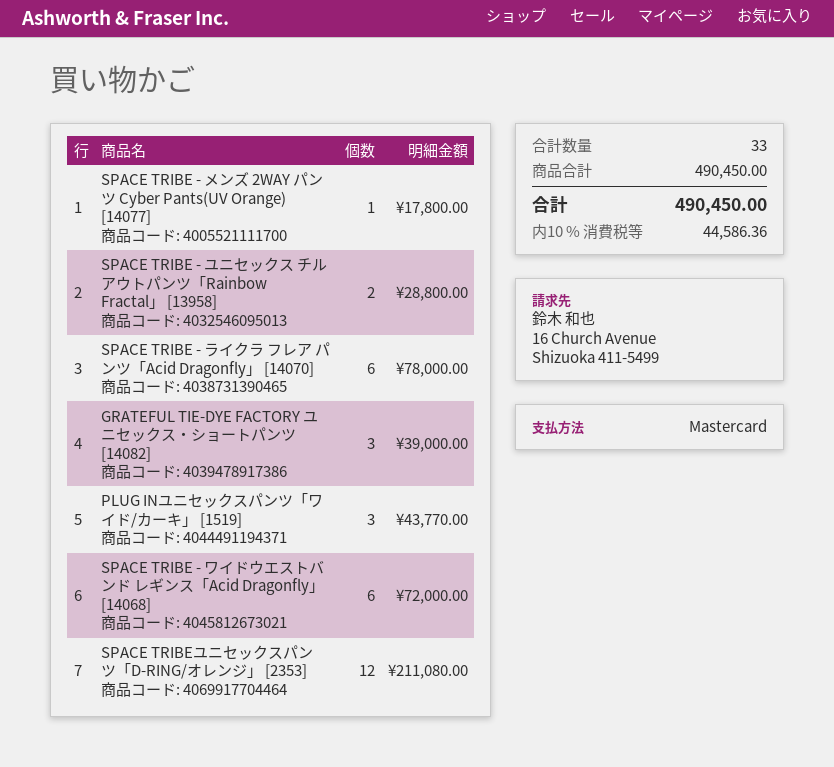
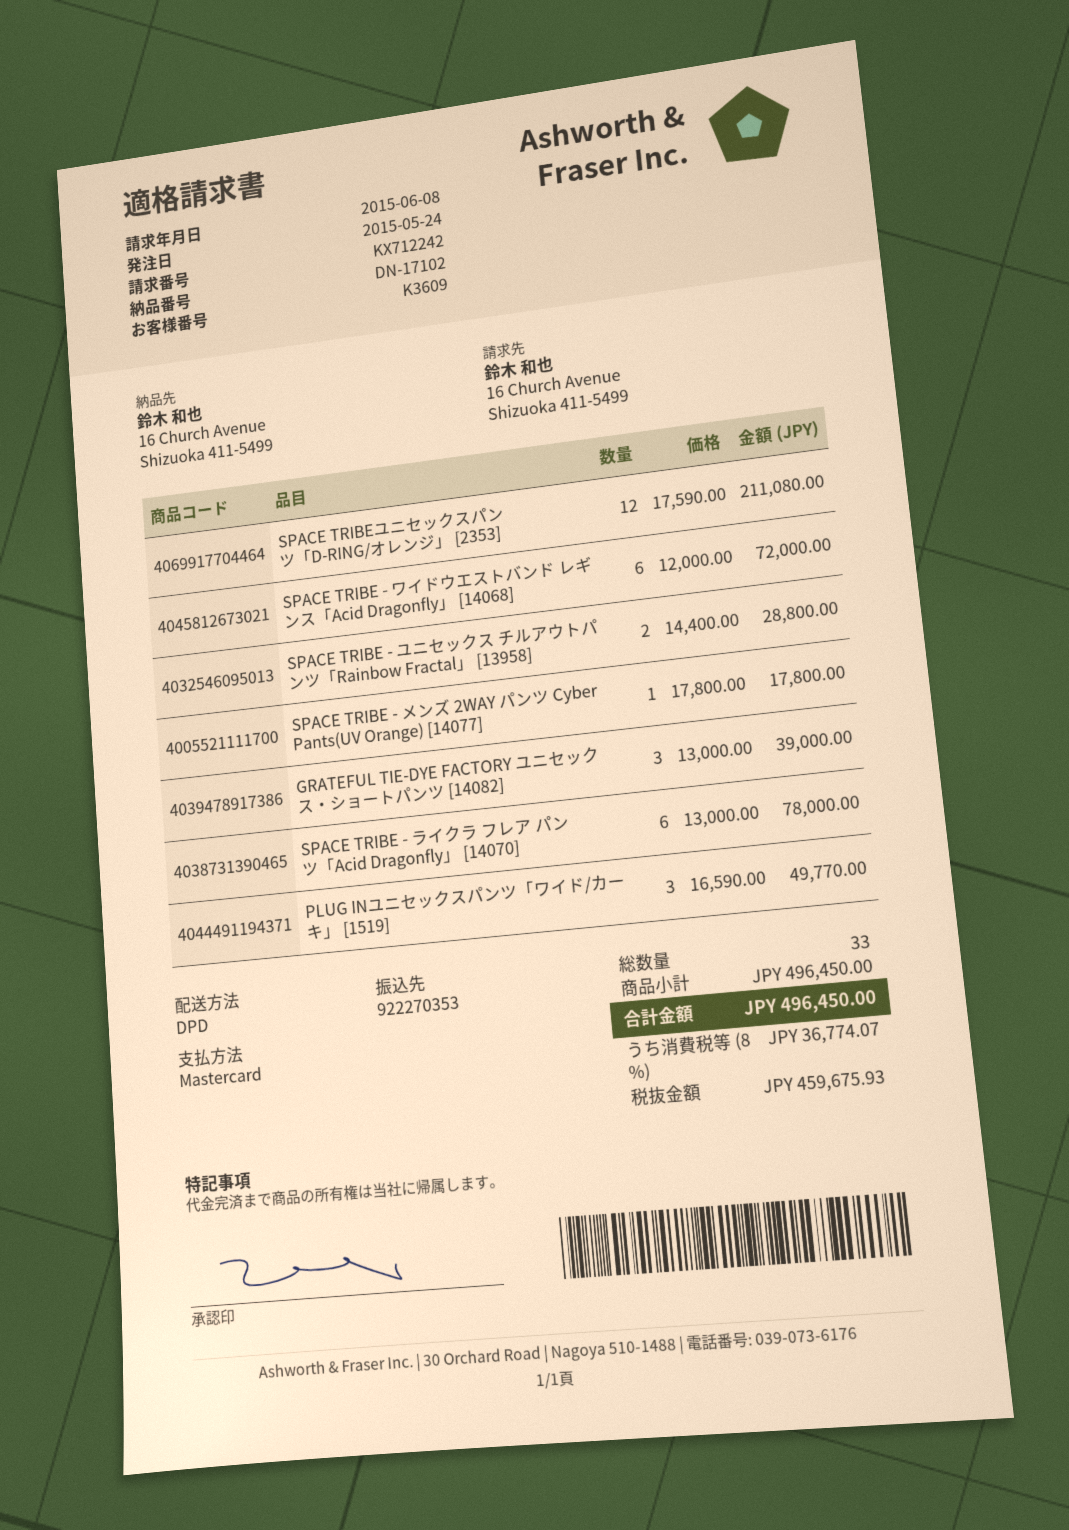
PLUG INユニセックスパンツ「ワイド/カーキ」 [1519]: 3 for 43770.00 -> 3 for 49770.00
subtotal: 490450.00 -> 496450.00
tax: 10% = 44586.36 -> 8% = 36774.07
total: 490450.00 -> 496450.00

